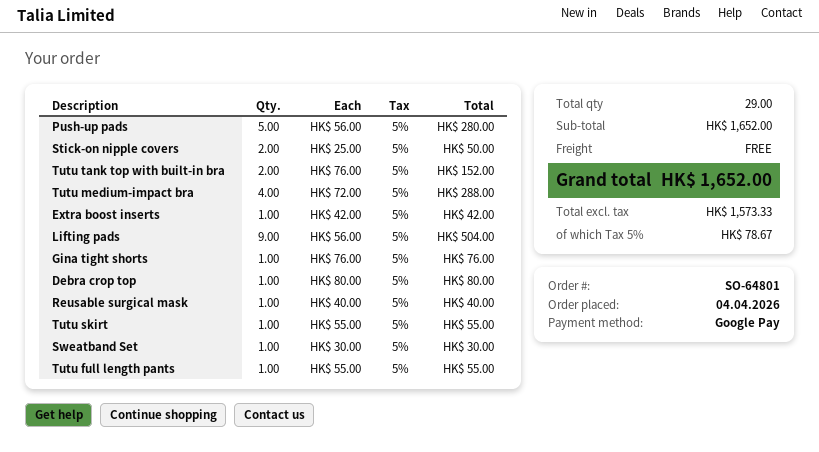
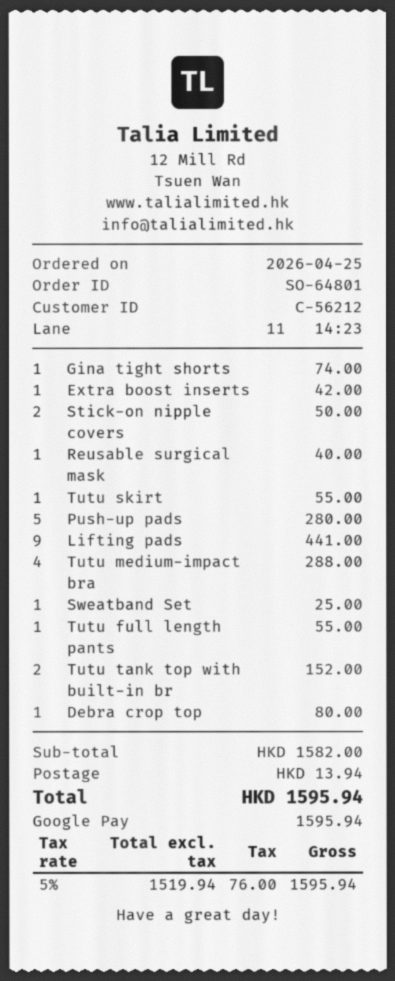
order date: 2026-04-04 -> 2026-04-25
Lifting pads: 9 for 504.00 -> 9 for 441.00
Gina tight shorts: 1 for 76.00 -> 1 for 74.00
Sweatband Set: 1 for 30.00 -> 1 for 25.00
subtotal: 1652.00 -> 1582.00
shipping: 0.00 -> 13.94
net: 1573.33 -> 1519.94
tax: 5% = 78.67 -> 5% = 76.00
total: 1652.00 -> 1595.94

